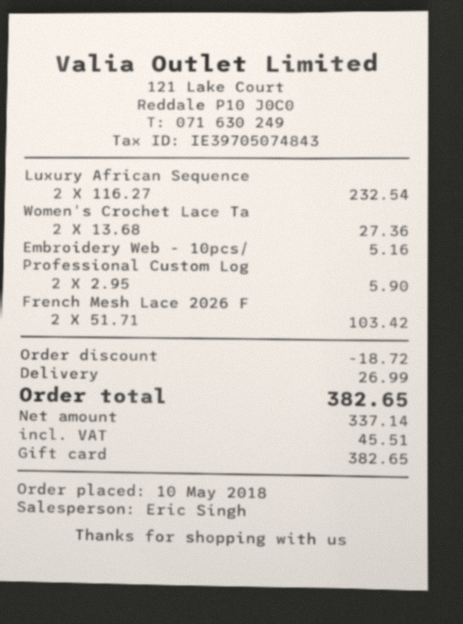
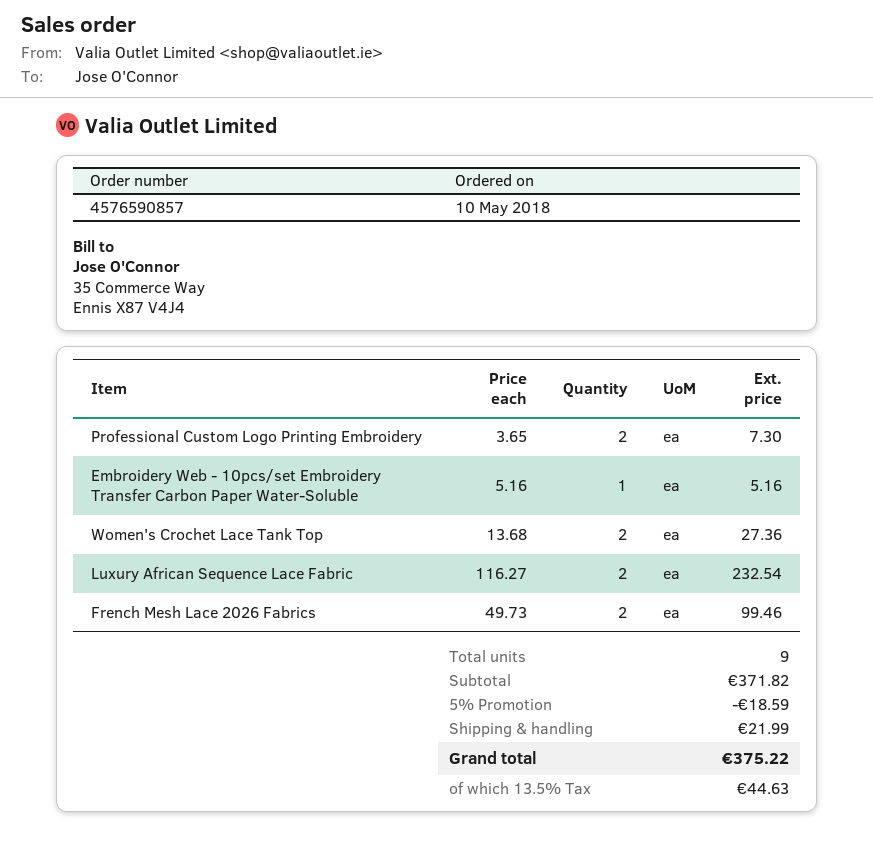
Professional Custom Log: 2 x 2.95 = 5.90 -> 2 x 3.65 = 7.30
French Mesh Lace 2026 F: 2 x 51.71 = 103.42 -> 2 x 49.73 = 99.46
discount: 18.72 -> 18.59
shipping: 26.99 -> 21.99
tax: 45.51 -> 44.63
total: 382.65 -> 375.22

